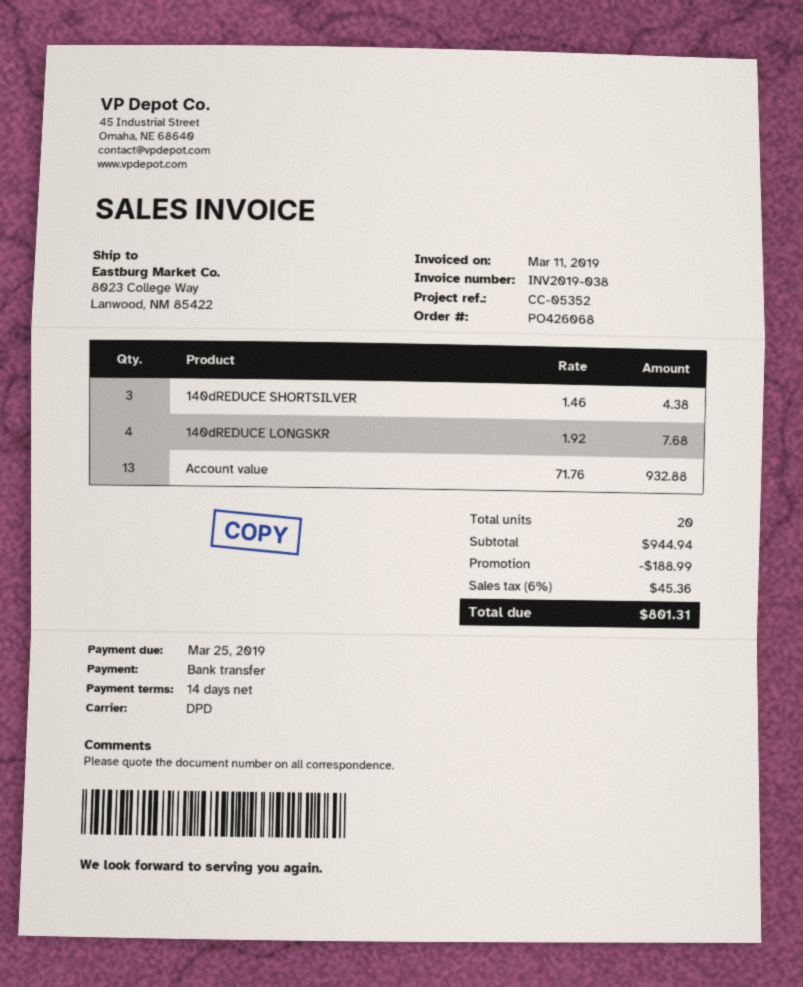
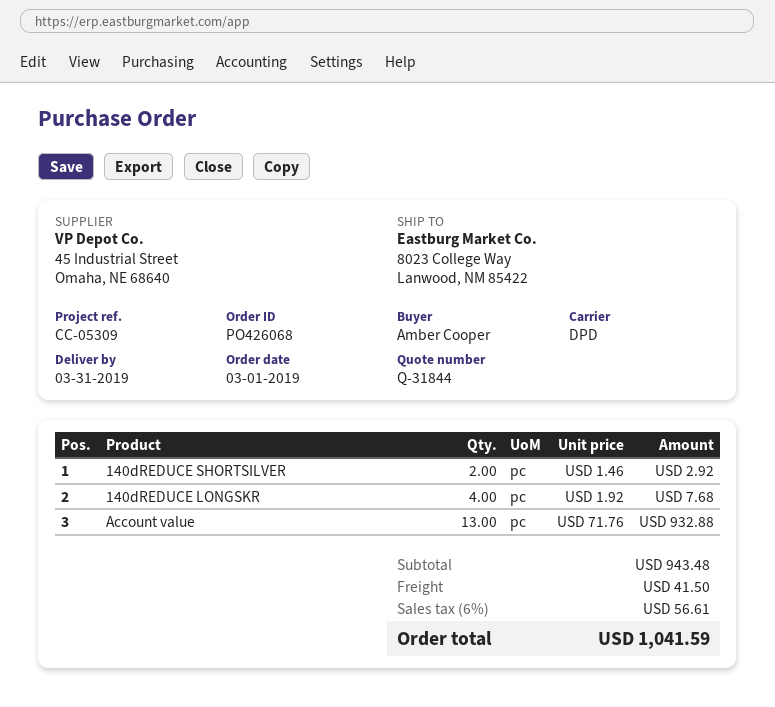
reference: CC-05352 -> CC-05309
140dREDUCE SHORTSILVER: 3 x 1.46 = 4.38 -> 2 x 1.46 = 2.92
subtotal: 944.94 -> 943.48
discount: 188.99 -> none
shipping: none -> 41.50
tax: 6% = 45.36 -> 6% = 56.61
total: 801.31 -> 1041.59

